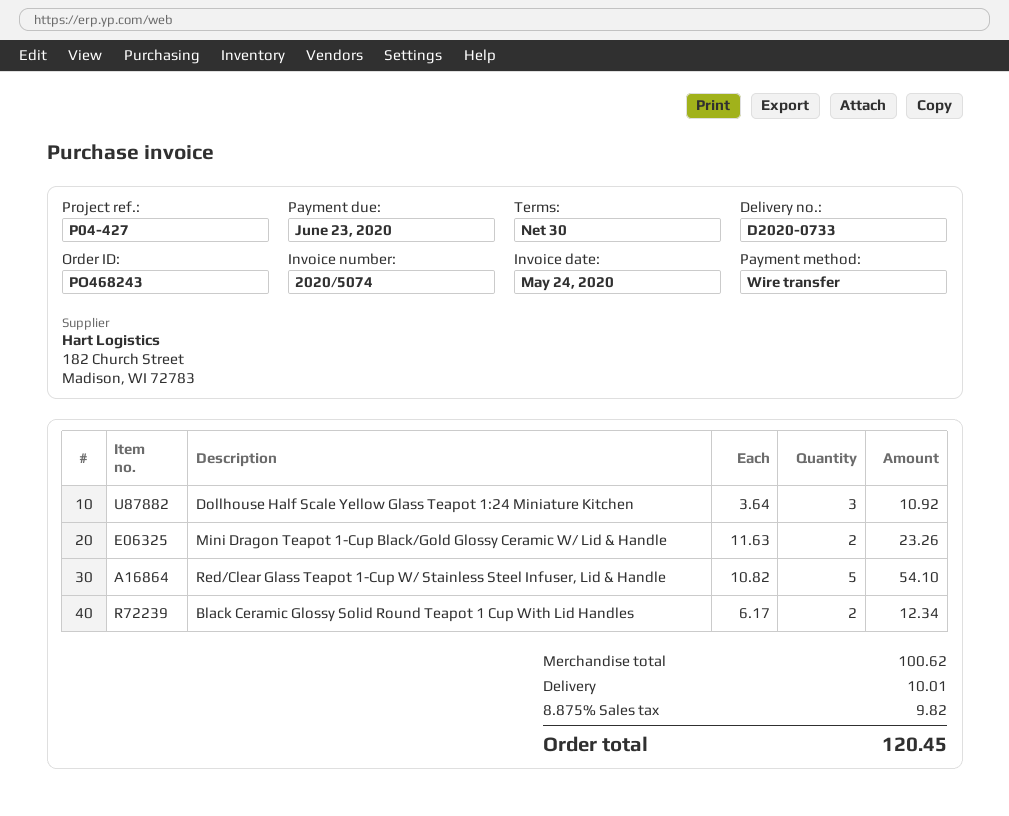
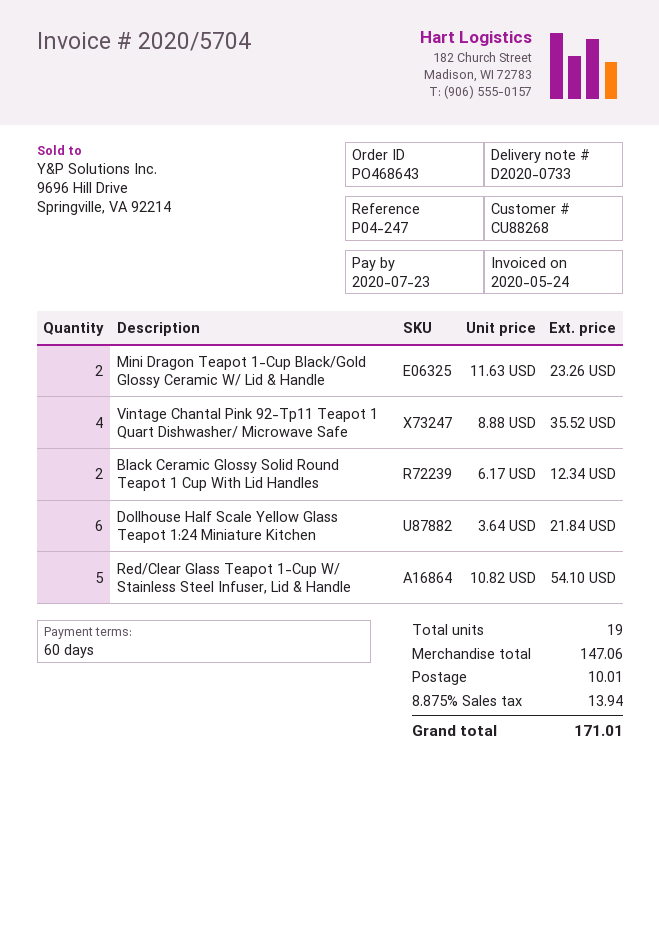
order number: PO468243 -> PO468643
invoice number: 2020/5074 -> 2020/5704
payment terms: 30 days -> 60 days
due date: 2020-06-23 -> 2020-07-23
reference: P04-427 -> P04-247
Dollhouse Half Scale Yellow Glass Teapot 1:24 Miniature Kitchen: 3 x 3.64 = 10.92 -> 6 x 3.64 = 21.84
Vintage Chantal Pink 92-Tp11 Teapot 1 Quart Dishwasher/ Microwave Safe: none -> 4 x 8.88 = 35.52
subtotal: 100.62 -> 147.06
tax: 8.875% = 9.82 -> 8.875% = 13.94
total: 120.45 -> 171.01

